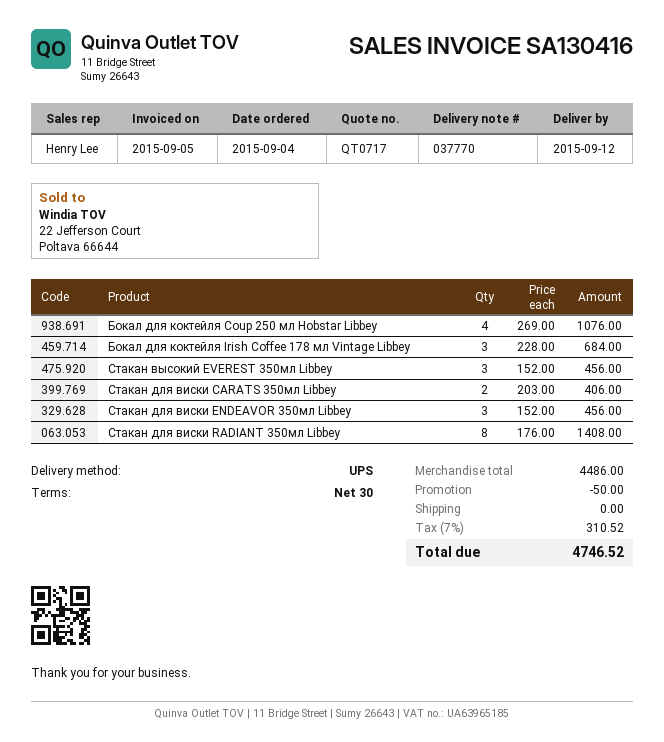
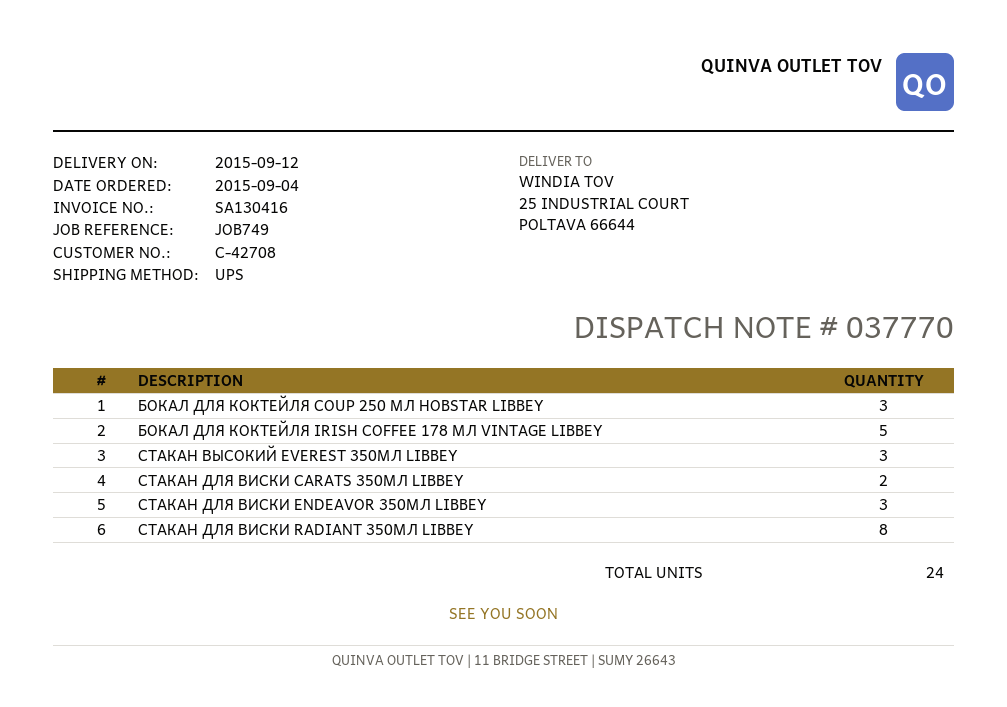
Бокал для коктейля Coup 250 мл Hobstar Libbey: 4 -> 3
Бокал для коктейля Irish Coffee 178 мл Vintage Libbey: 3 -> 5

